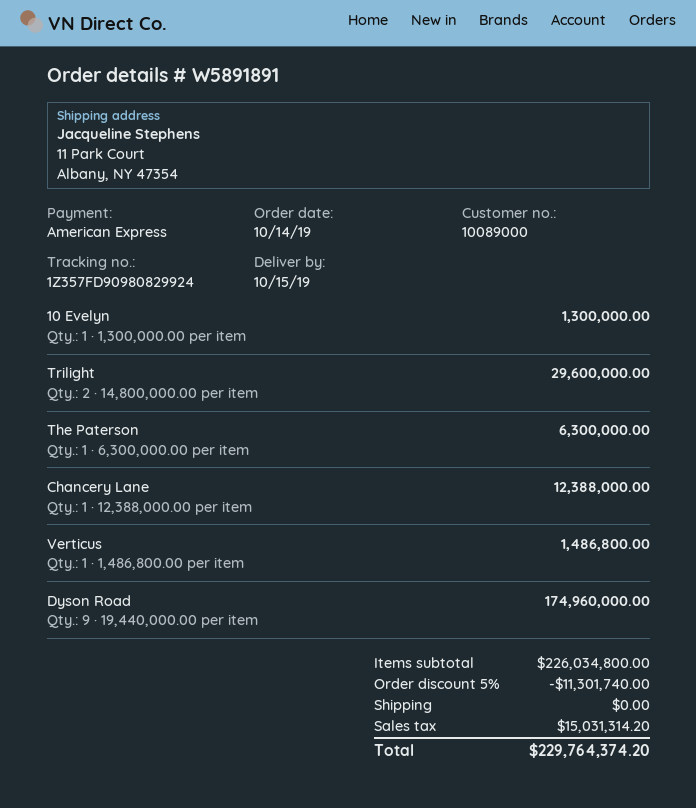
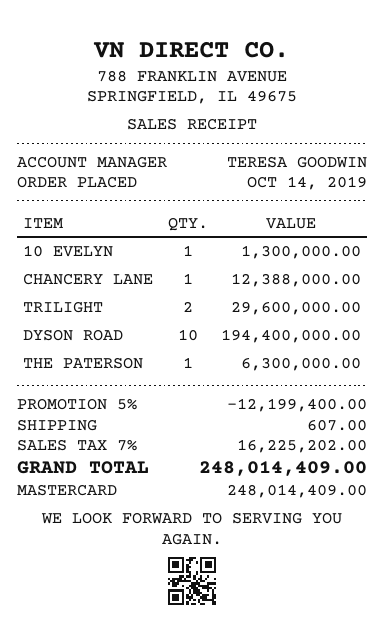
payment method: American Express -> Mastercard
Verticus: 1 for 1486800.00 -> none
Dyson Road: 9 for 174960000.00 -> 10 for 194400000.00
discount: 5% = 11301740.00 -> 5% = 12199400.00
shipping: 0.00 -> 607.00
tax: 15031314.20 -> 16225202.00
total: 229764374.20 -> 248014409.00

